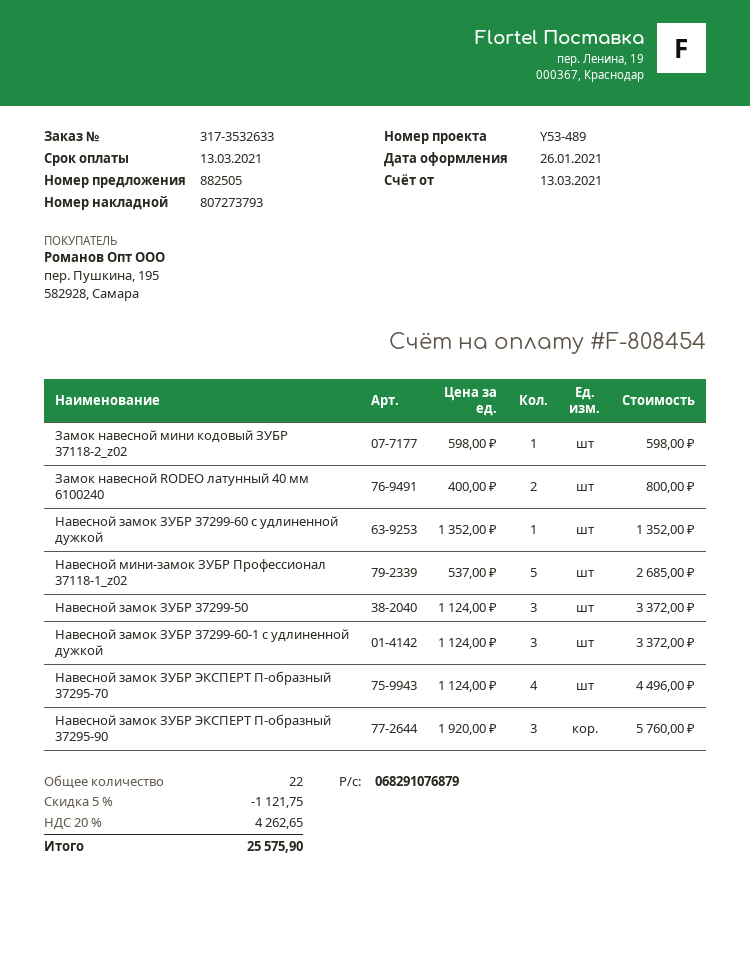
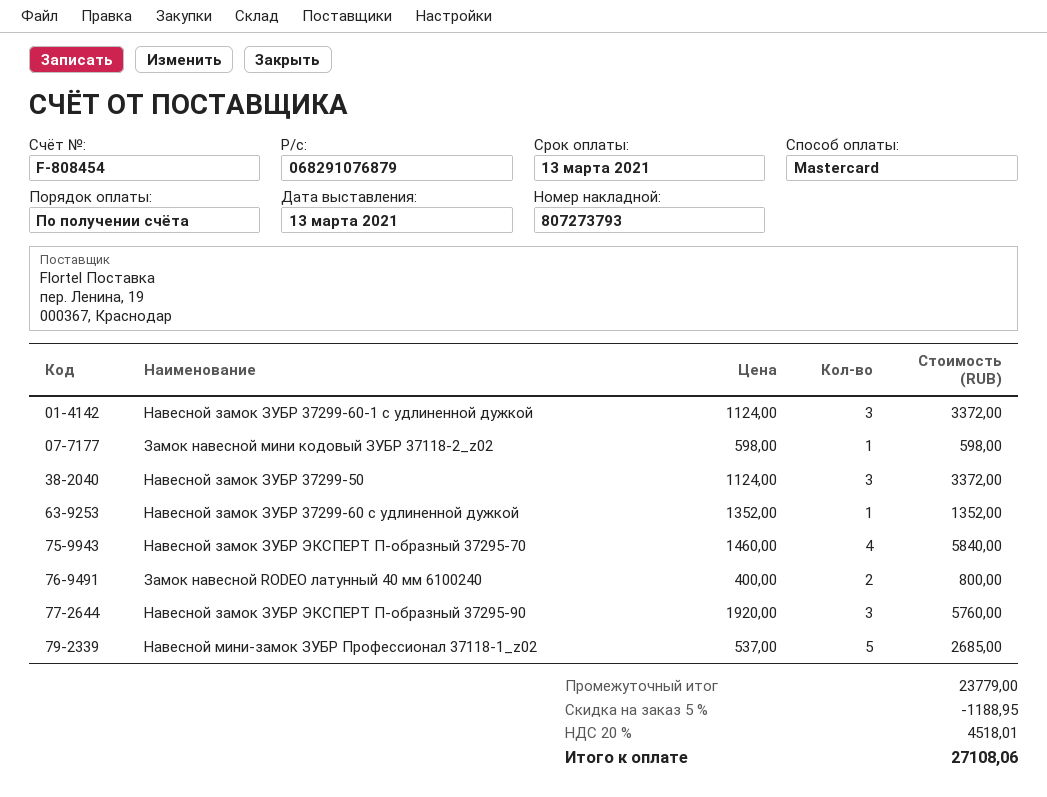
Навесной замок ЗУБР ЭКСПЕРТ П-образный 37295-70: 4 x 1124.00 = 4496.00 -> 4 x 1460.00 = 5840.00
discount: 5% = 1121.75 -> 5% = 1188.95
tax: 20% = 4262.65 -> 20% = 4518.01
total: 25575.90 -> 27108.06

